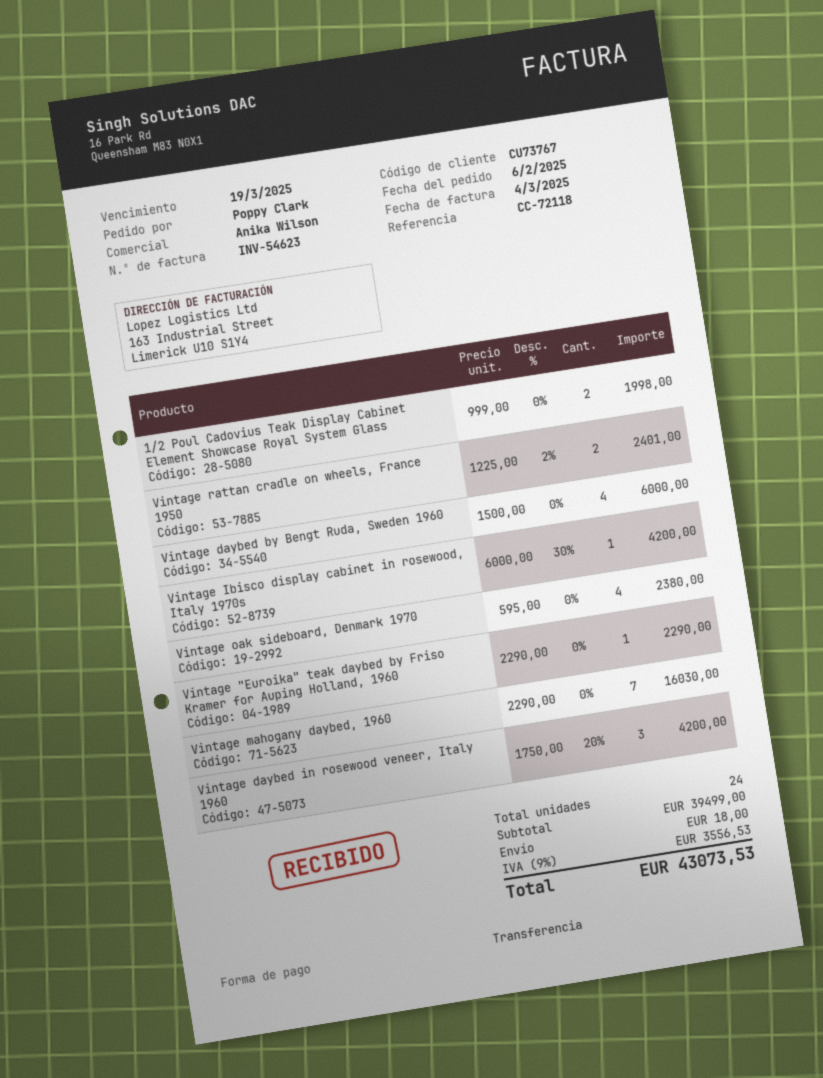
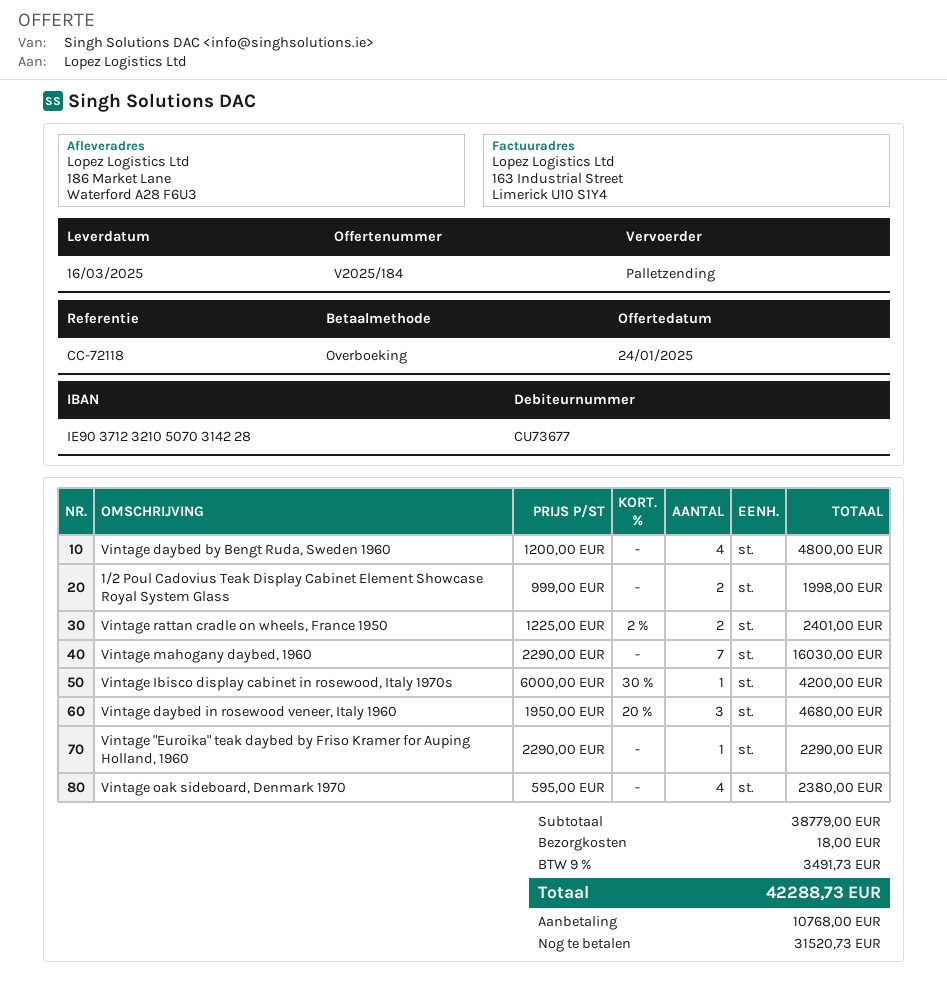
customer number: CU73767 -> CU73677
Vintage daybed by Bengt Ruda, Sweden 1960: 4 x 1500.00 = 6000.00 -> 4 x 1200.00 = 4800.00
Vintage daybed in rosewood veneer, Italy 1960: 3 x 1750.00 - 20% = 4200.00 -> 3 x 1950.00 - 20% = 4680.00
subtotal: 39499.00 -> 38779.00
tax: 9% = 3556.53 -> 9% = 3491.73
total: 43073.53 -> 42288.73

